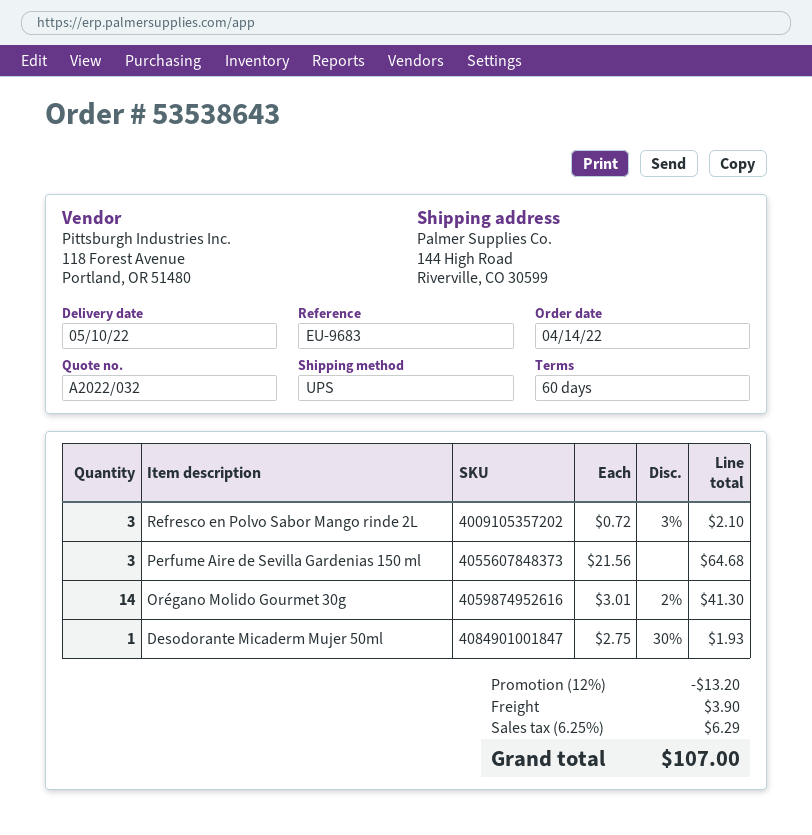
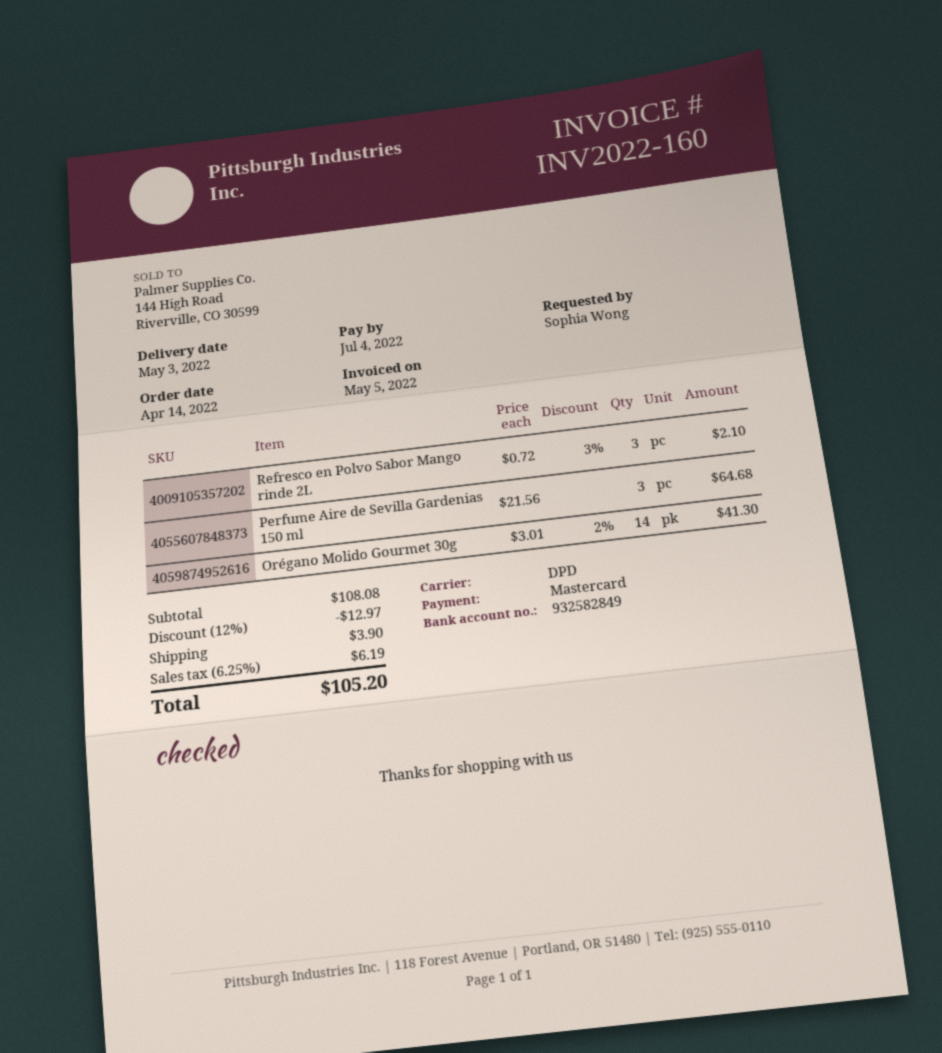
delivery date: 2022-05-10 -> 2022-05-03
shipping method: UPS -> DPD
Desodorante Micaderm Mujer 50ml: 1 x 2.75 - 30% = 1.93 -> none
discount: 12% = 13.20 -> 12% = 12.97
tax: 6.25% = 6.29 -> 6.25% = 6.19
total: 107.00 -> 105.20

